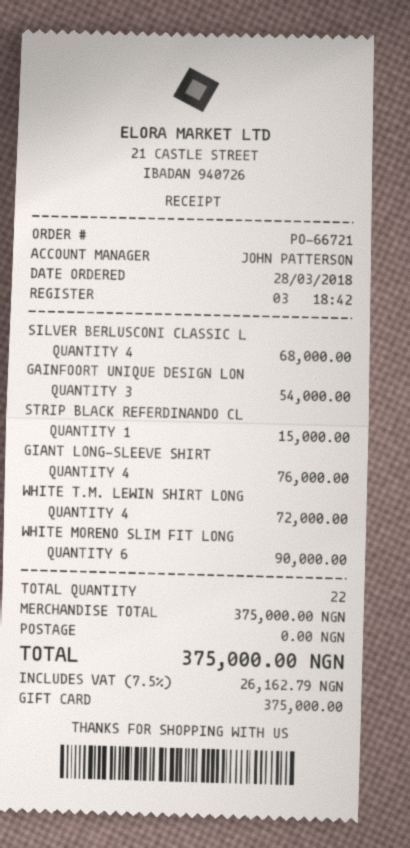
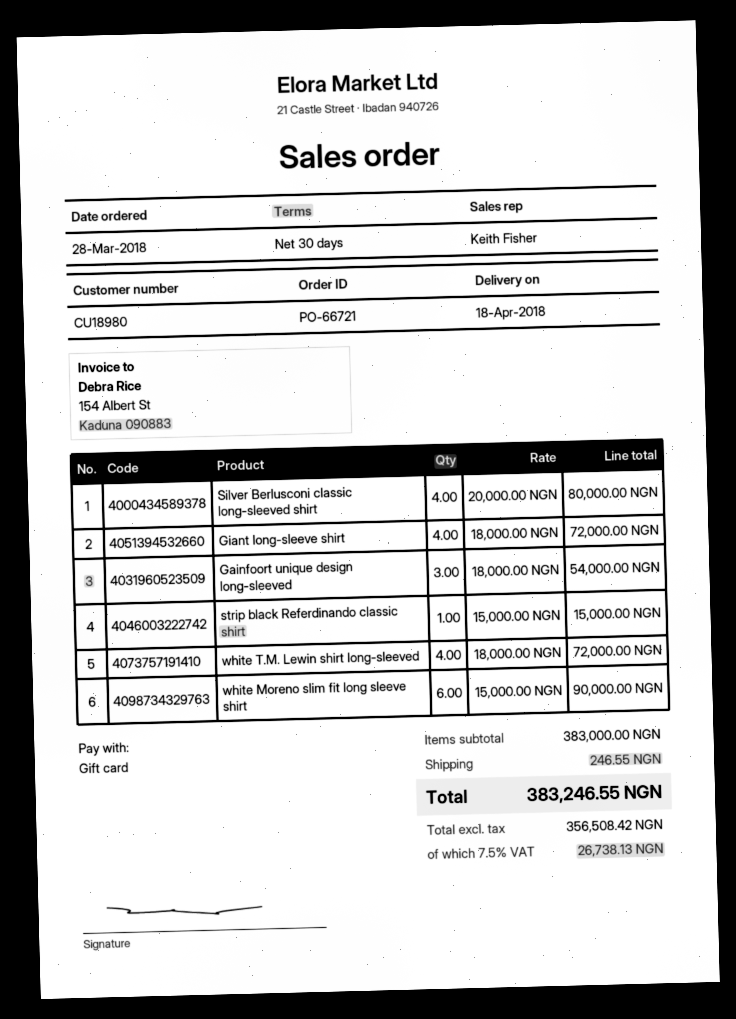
sales rep: JOHN PATTERSON -> Keith Fisher
SILVER BERLUSCONI CLASSIC L: 4 for 68000.00 -> 4 for 80000.00
GIANT LONG-SLEEVE SHIRT: 4 for 76000.00 -> 4 for 72000.00
subtotal: 375000.00 -> 383000.00
shipping: 0.00 -> 246.55
tax: 7.5% = 26162.79 -> 7.5% = 26738.13
total: 375000.00 -> 383246.55

